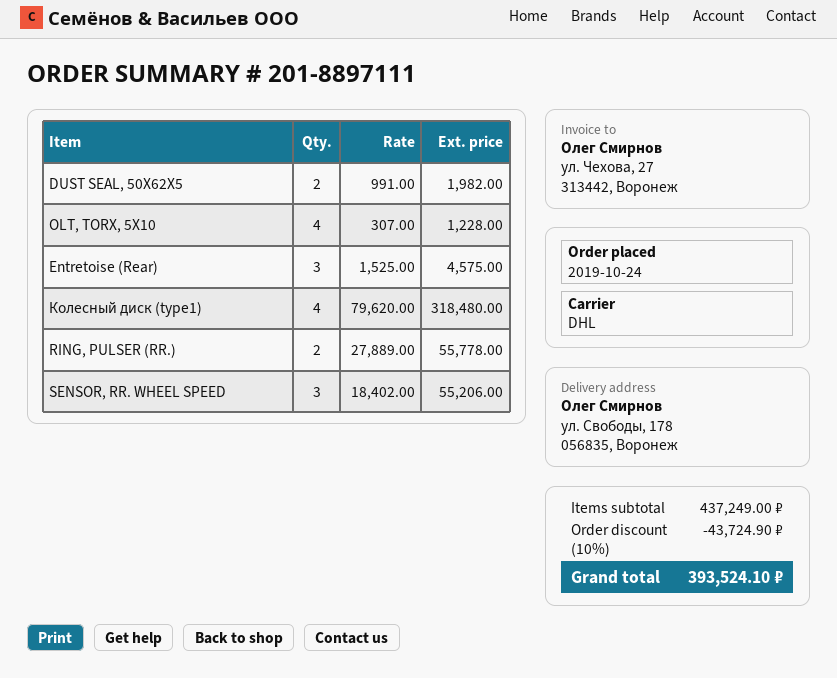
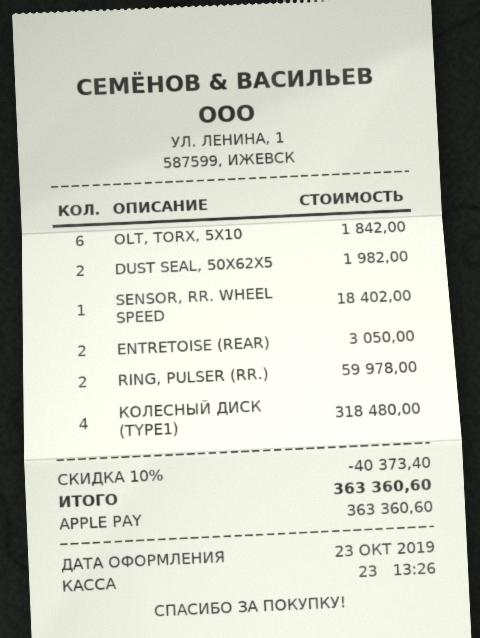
order date: 2019-10-24 -> 2019-10-23
OLT, TORX, 5X10: 4 for 1228.00 -> 6 for 1842.00
Entretoise (Rear): 3 for 4575.00 -> 2 for 3050.00
RING, PULSER (RR.): 2 for 55778.00 -> 2 for 59978.00
SENSOR, RR. WHEEL SPEED: 3 for 55206.00 -> 1 for 18402.00
discount: 10% = 43724.90 -> 10% = 40373.40
total: 393524.10 -> 363360.60

